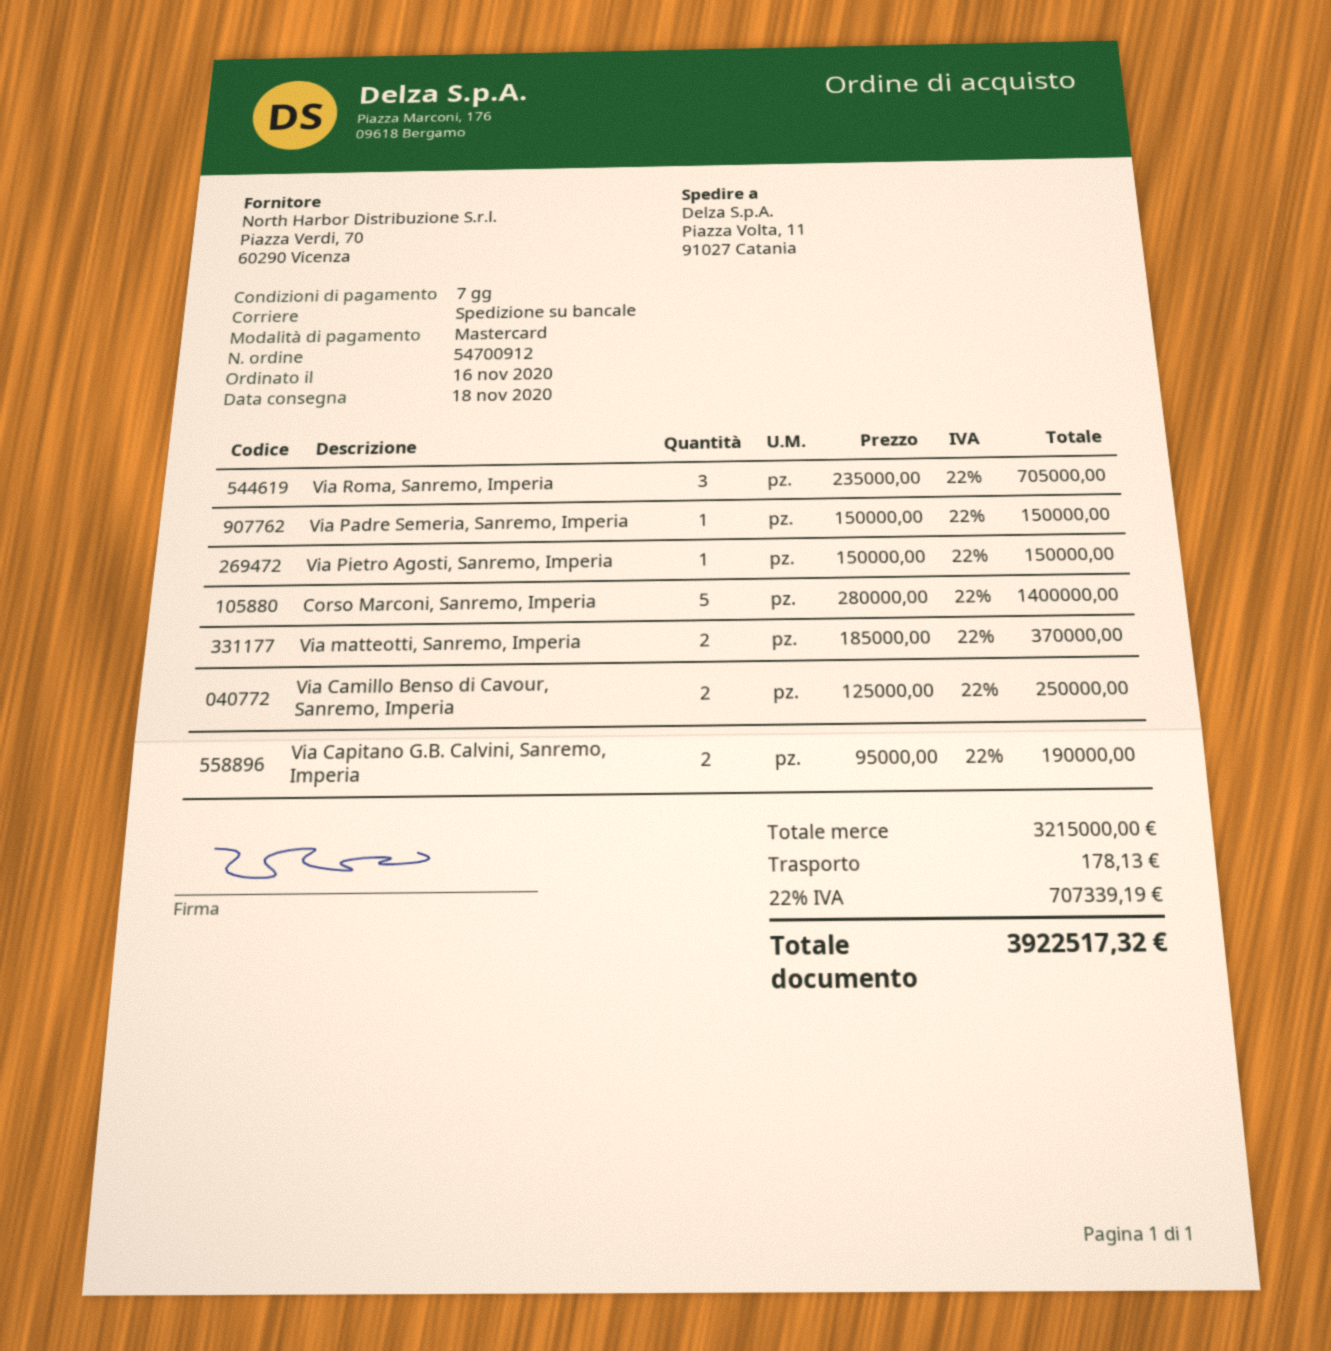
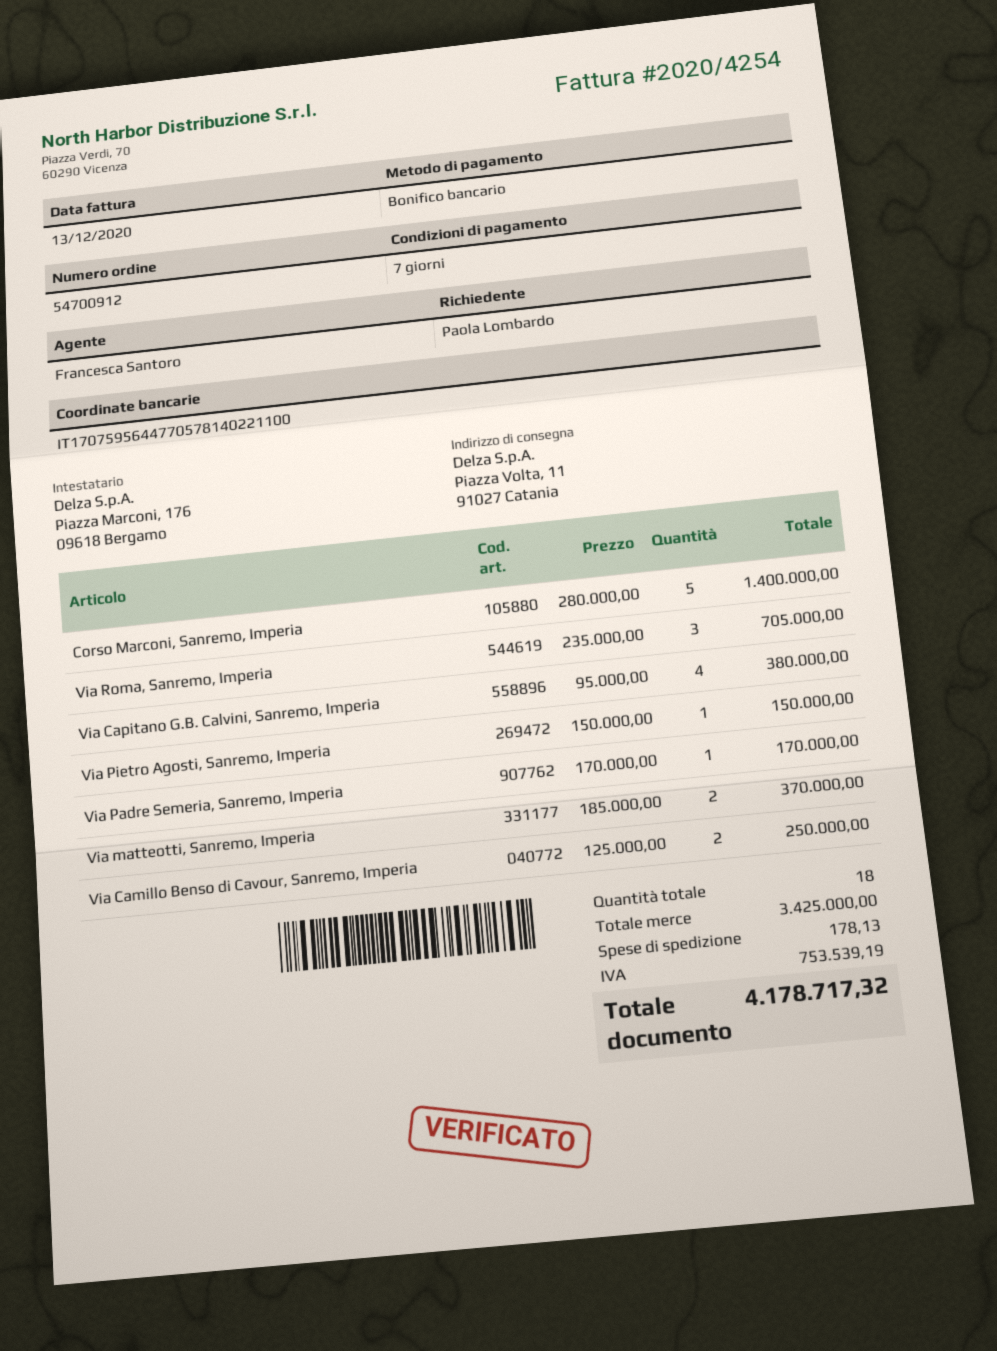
payment method: Mastercard -> bank transfer
Via Padre Semeria, Sanremo, Imperia: 1 x 150000.00 = 150000.00 -> 1 x 170000.00 = 170000.00
Via Capitano G.B. Calvini, Sanremo, Imperia: 2 x 95000.00 = 190000.00 -> 4 x 95000.00 = 380000.00
subtotal: 3215000.00 -> 3425000.00
tax: 707339.19 -> 753539.19
total: 3922517.32 -> 4178717.32

